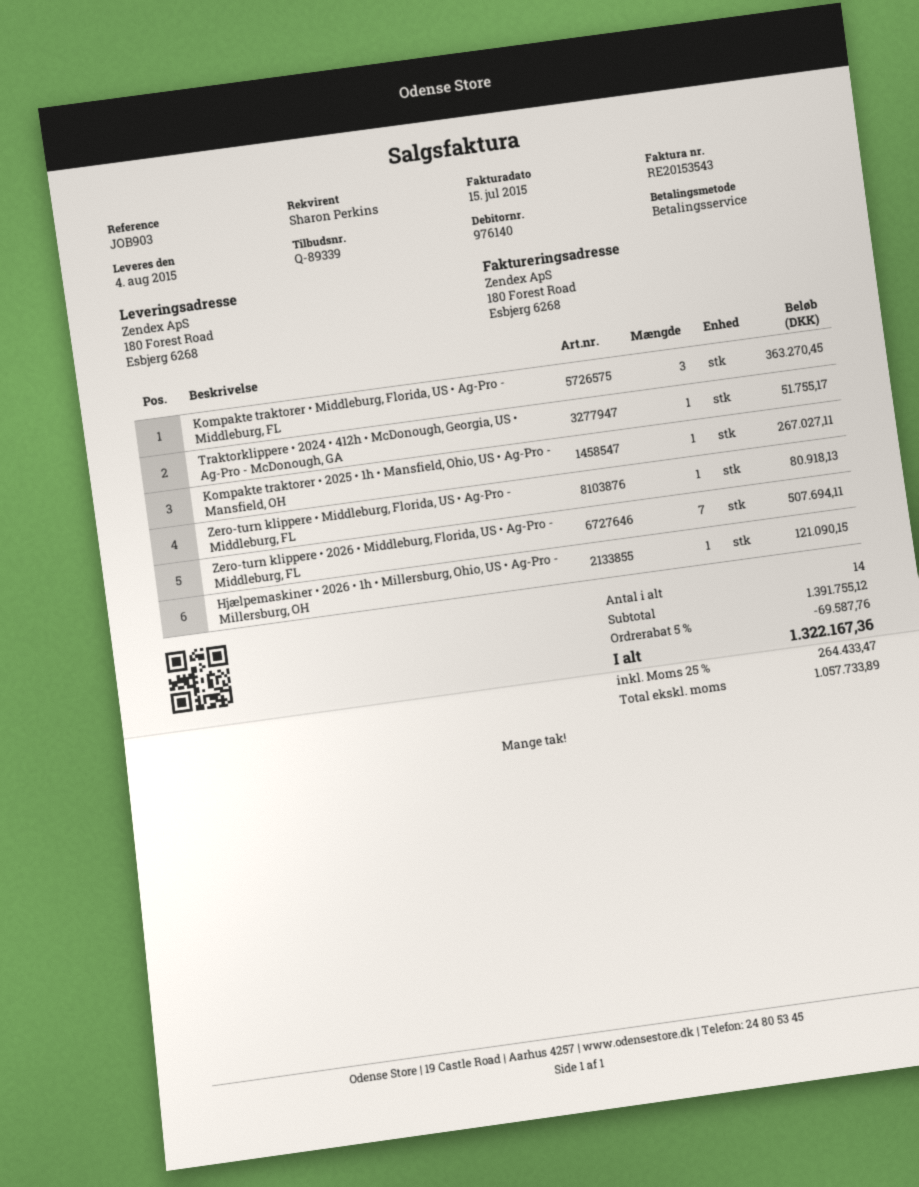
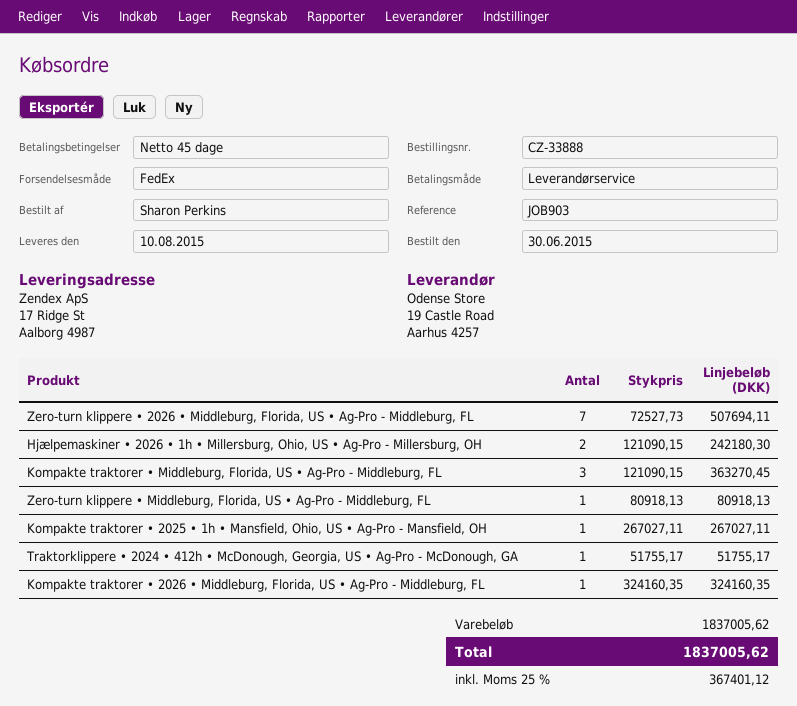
delivery date: 2015-08-04 -> 2015-08-10
ship to: 180 Forest Road, Esbjerg 6268 -> 17 Ridge St, Aalborg 4987
Hjælpemaskiner • 2026 • 1h • Millersburg, Ohio, US • Ag-Pro - Millersburg, OH: 1 for 121090.15 -> 2 for 242180.30
Kompakte traktorer • 2026 • Middleburg, Florida, US • Ag-Pro - Middleburg, FL: none -> 1 for 324160.35
subtotal: 1391755.12 -> 1837005.62
discount: 5% = 69587.76 -> none
tax: 25% = 264433.47 -> 25% = 367401.12
total: 1322167.36 -> 1837005.62

